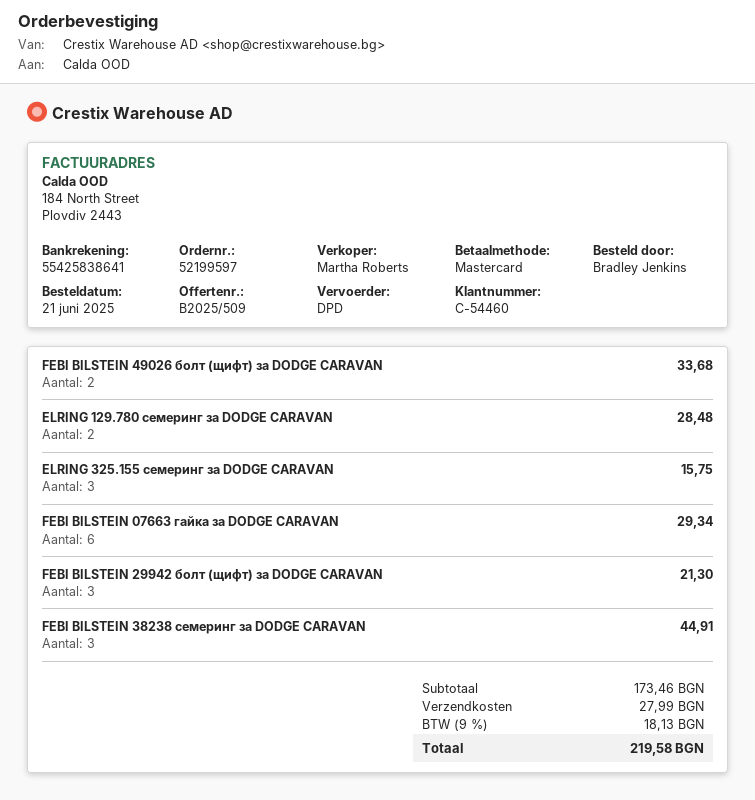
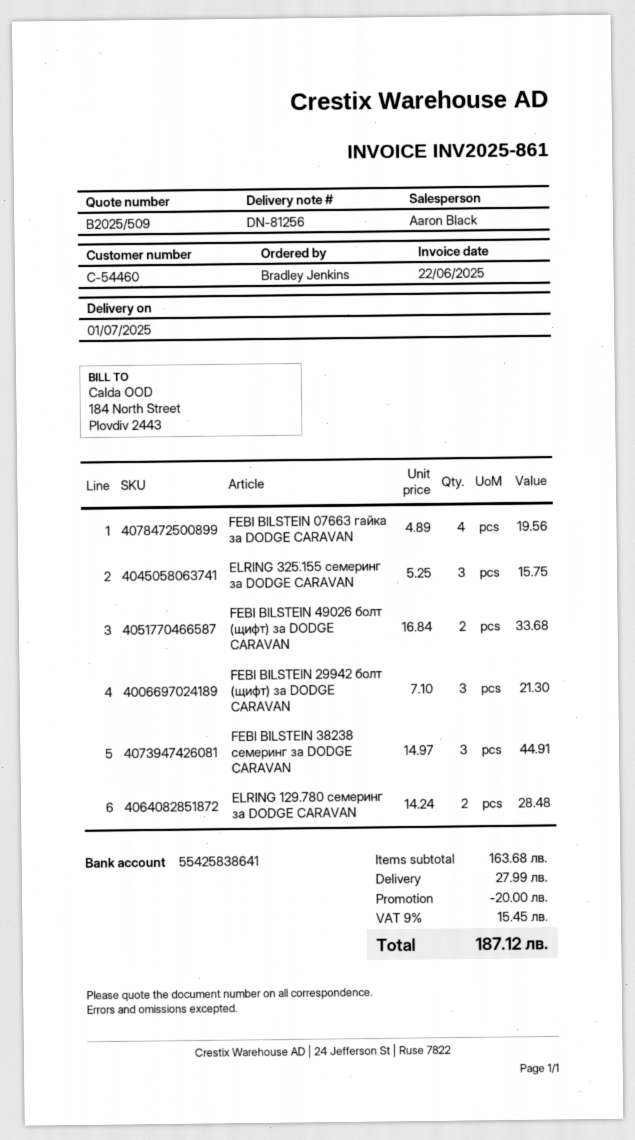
sales rep: Martha Roberts -> Aaron Black
FEBI BILSTEIN 07663 гайка за DODGE CARAVAN: 6 for 29.34 -> 4 for 19.56
subtotal: 173.46 -> 163.68
discount: none -> 20.00
tax: 9% = 18.13 -> 9% = 15.45
total: 219.58 -> 187.12

